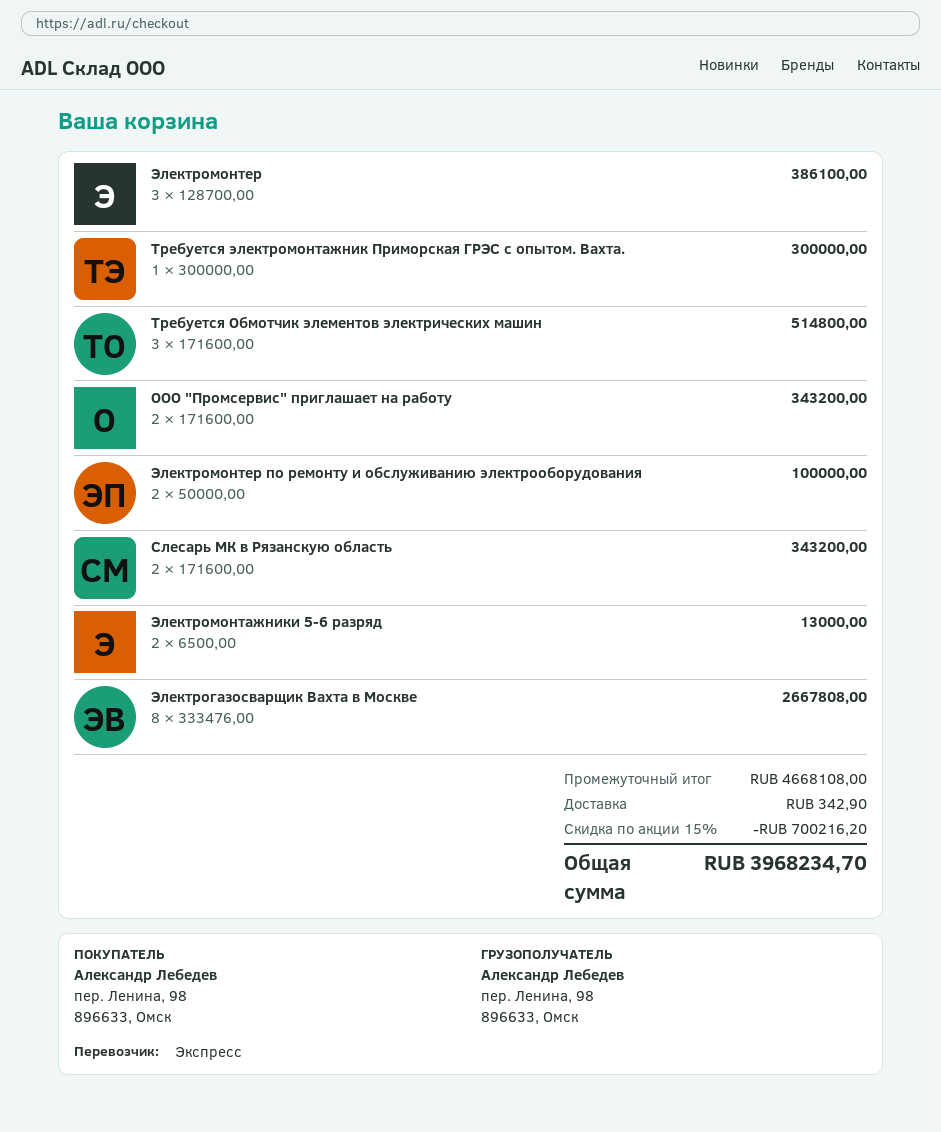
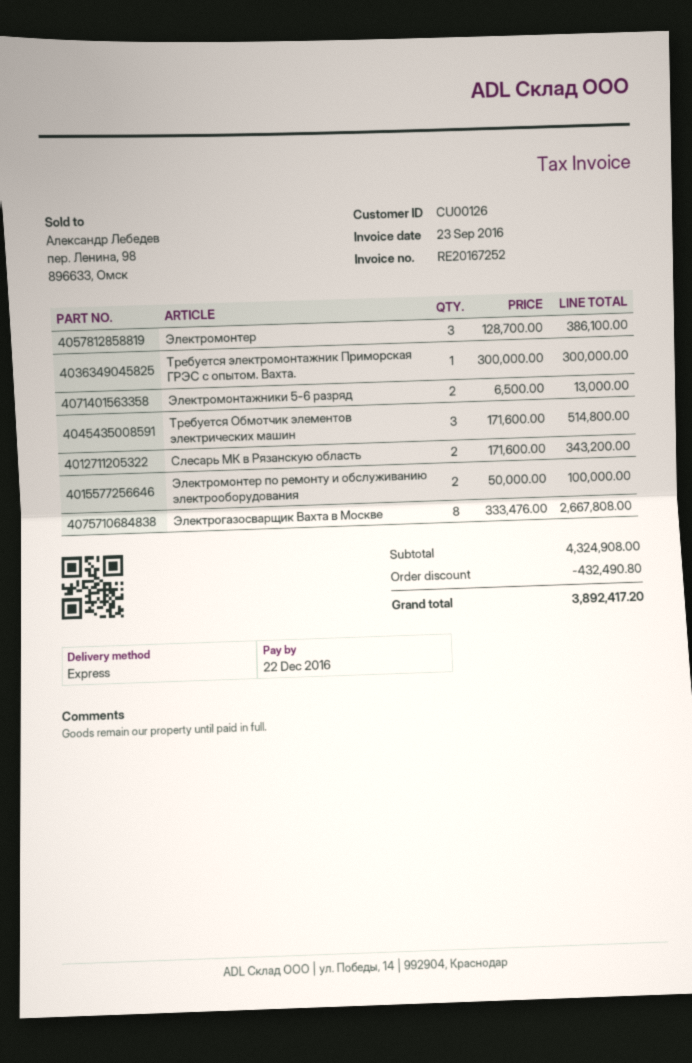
ООО "Промсервис" приглашает на работу: 2 x 171600.00 = 343200.00 -> none
subtotal: 4668108.00 -> 4324908.00
discount: 700216.20 -> 432490.80
shipping: 342.90 -> none
total: 3968234.70 -> 3892417.20

